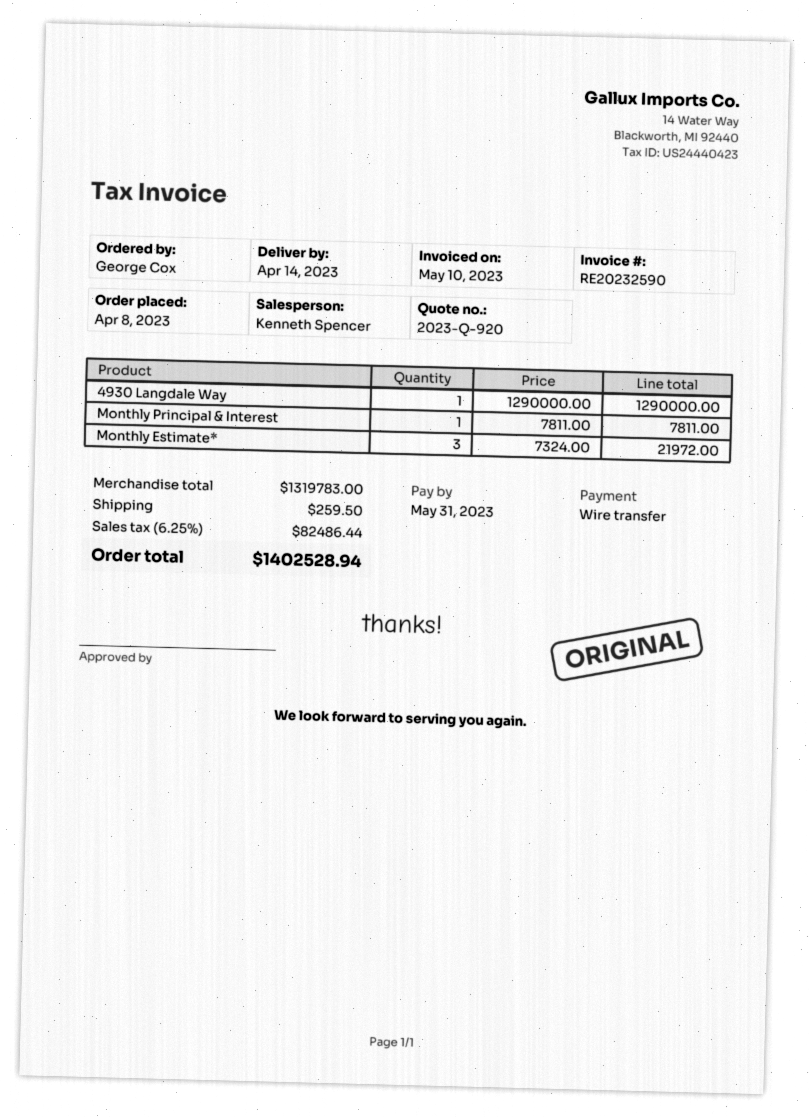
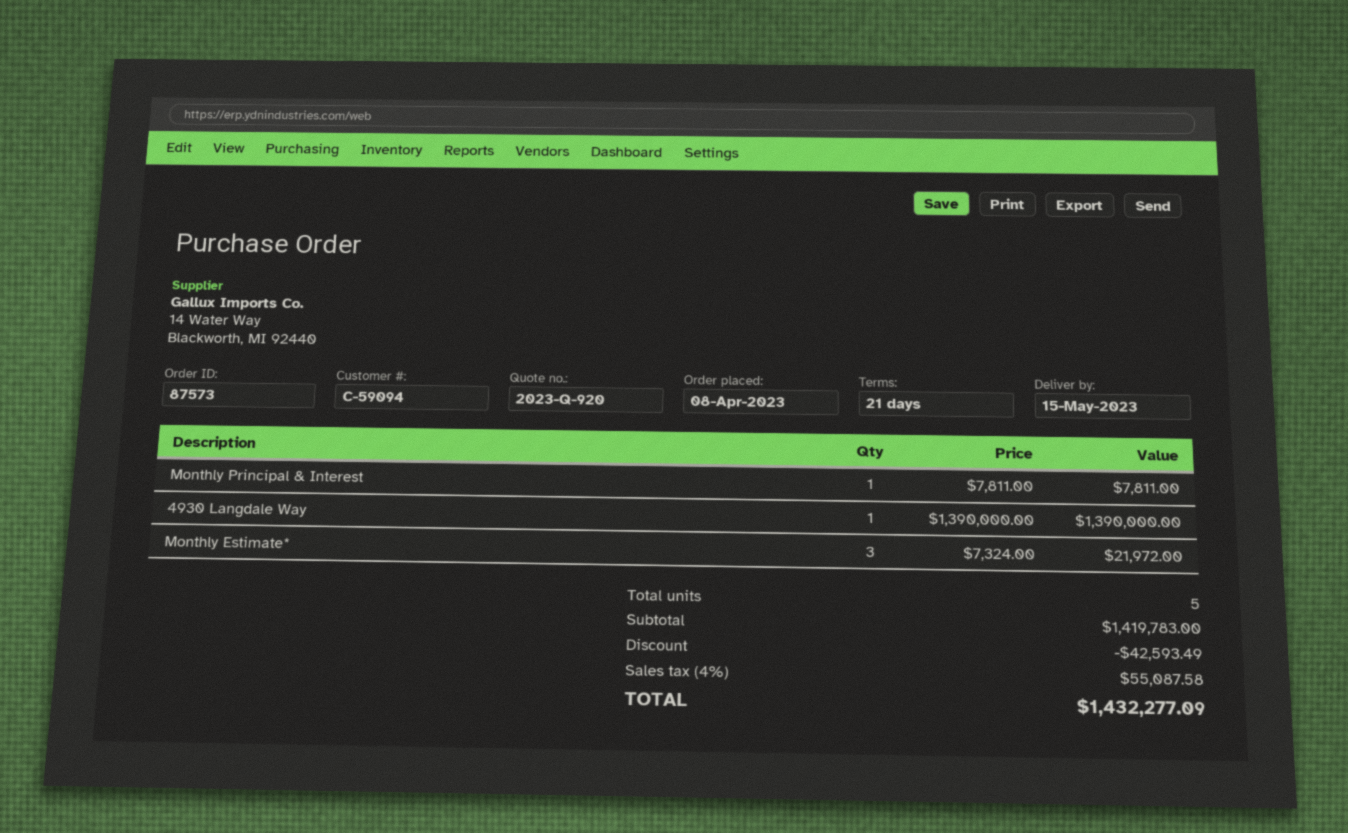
delivery date: 2023-04-14 -> 2023-05-15
4930 Langdale Way: 1 x 1290000.00 = 1290000.00 -> 1 x 1390000.00 = 1390000.00
subtotal: 1319783.00 -> 1419783.00
discount: none -> 42593.49
shipping: 259.50 -> none
tax: 6.25% = 82486.44 -> 4% = 55087.58
total: 1402528.94 -> 1432277.09

